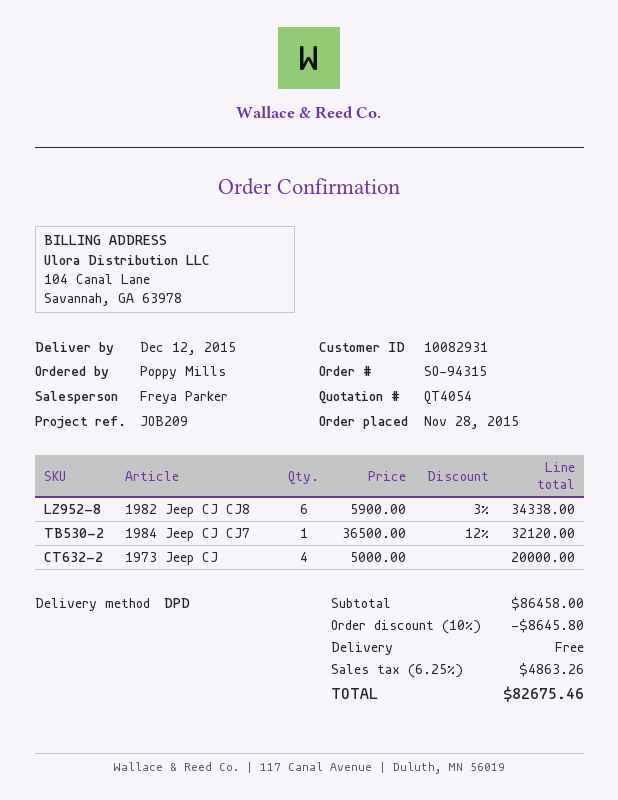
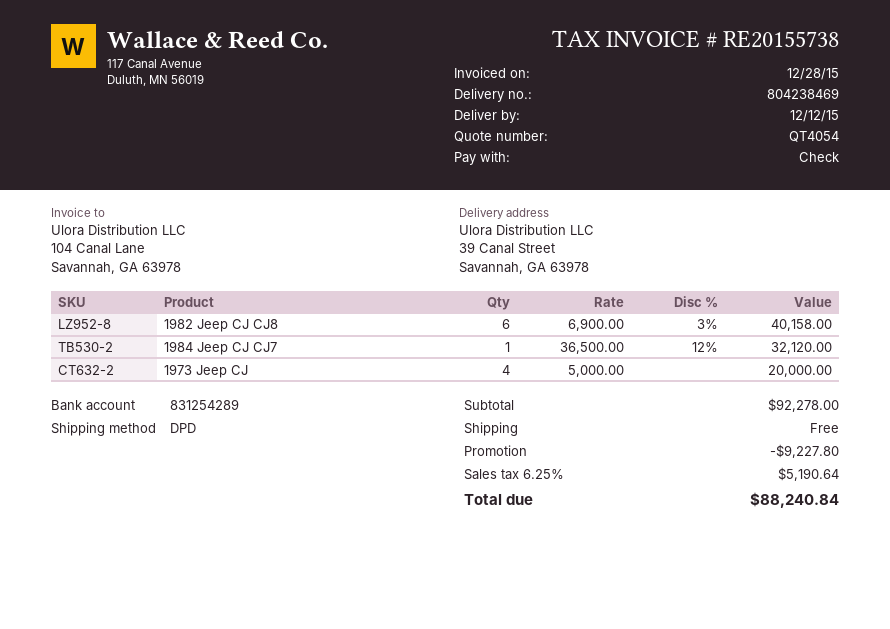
1982 Jeep CJ CJ8: 6 x 5900.00 - 3% = 34338.00 -> 6 x 6900.00 - 3% = 40158.00
subtotal: 86458.00 -> 92278.00
discount: 8645.80 -> 9227.80
tax: 6.25% = 4863.26 -> 6.25% = 5190.64
total: 82675.46 -> 88240.84

